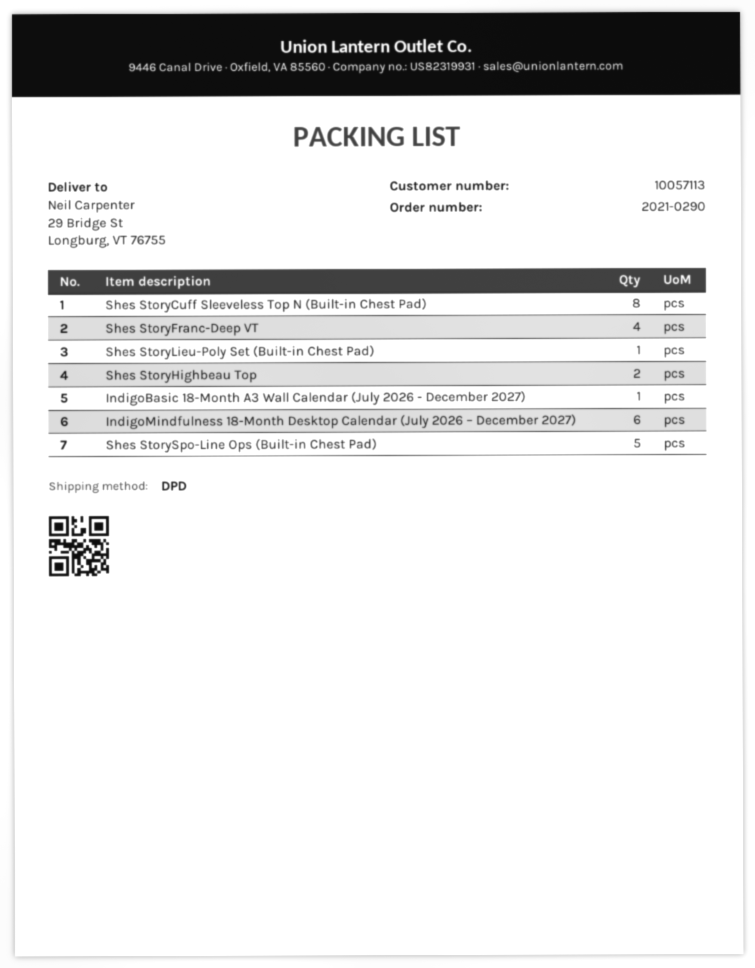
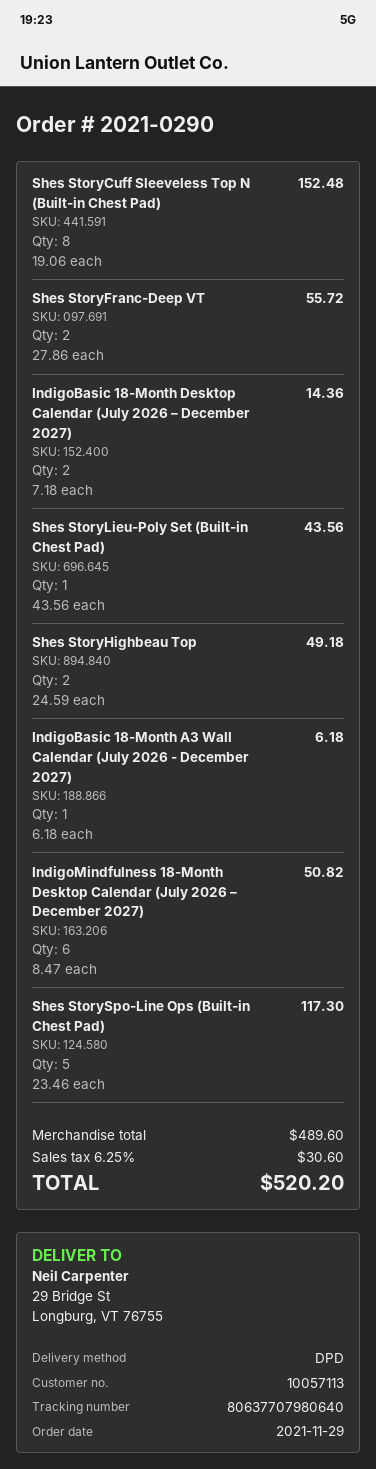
Shes StoryFranc-Deep VT: 4 -> 2
IndigoBasic 18-Month Desktop Calendar (July 2026 – December 2027): none -> 2

